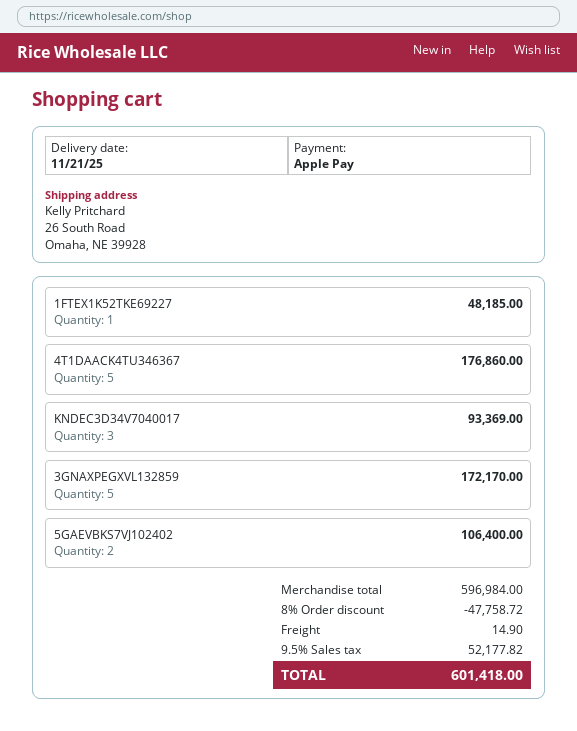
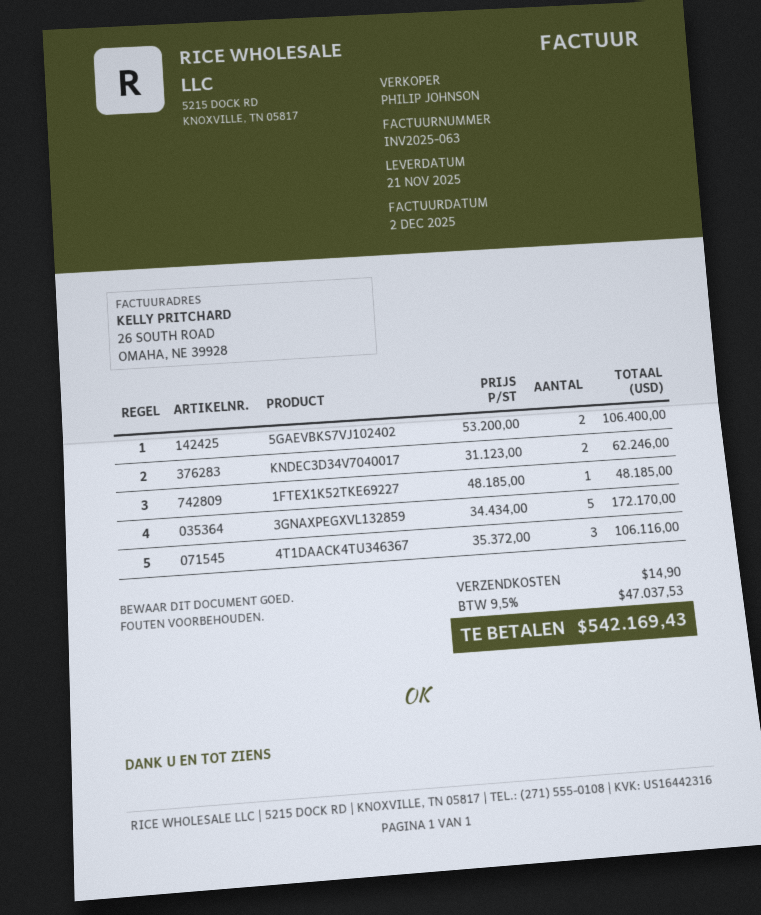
4T1DAACK4TU346367: 5 for 176860.00 -> 3 for 106116.00
KNDEC3D34V7040017: 3 for 93369.00 -> 2 for 62246.00
discount: 8% = 47758.72 -> none
tax: 9.5% = 52177.82 -> 9.5% = 47037.53
total: 601418.00 -> 542169.43

